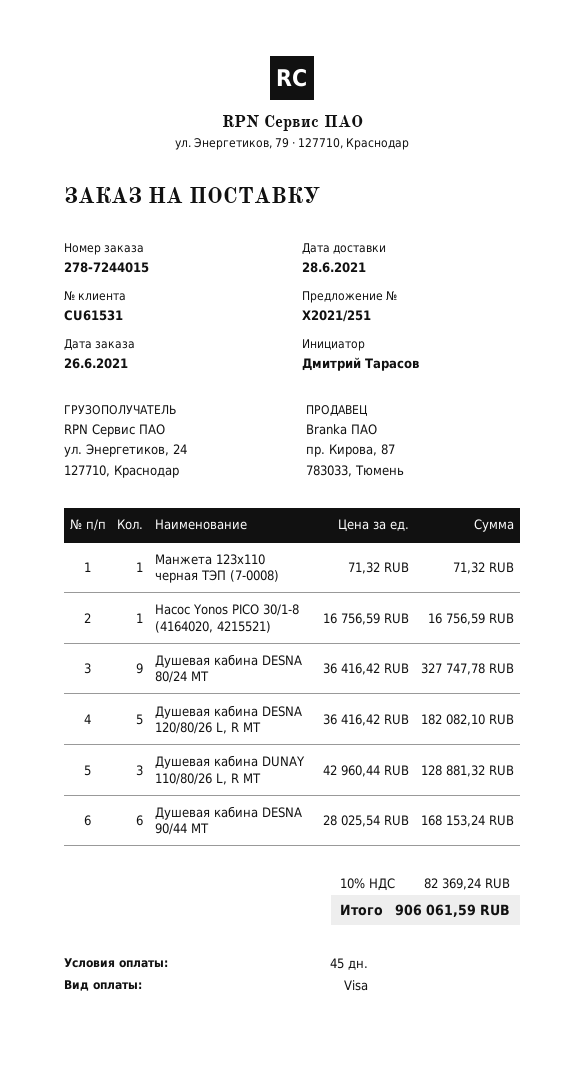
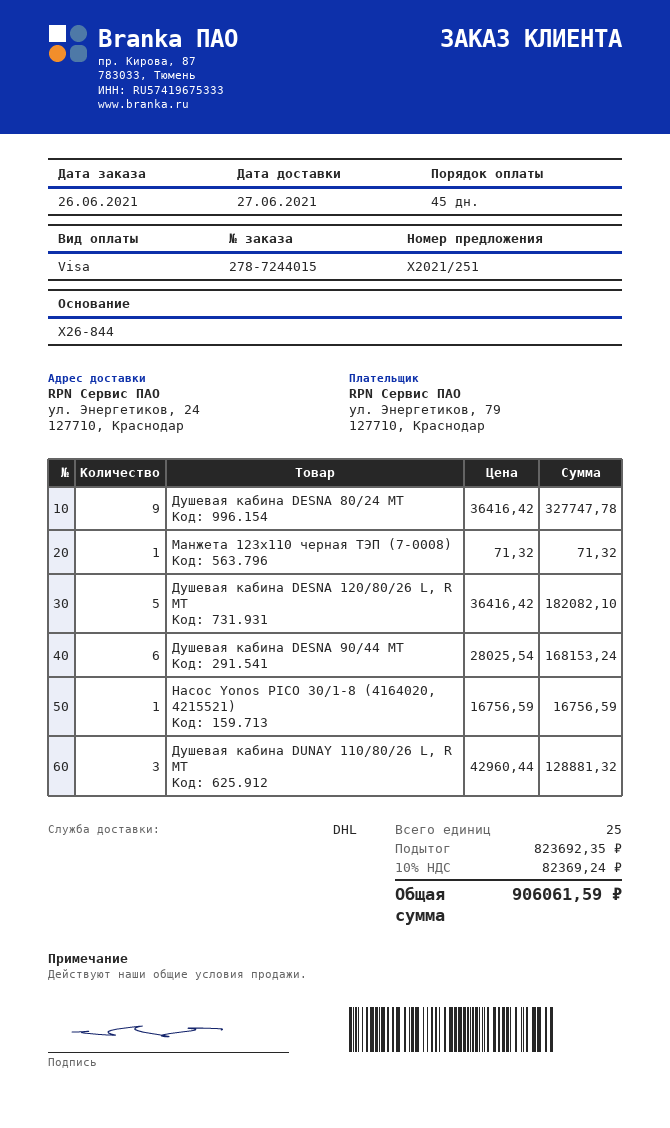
delivery date: 2021-06-28 -> 2021-06-27

